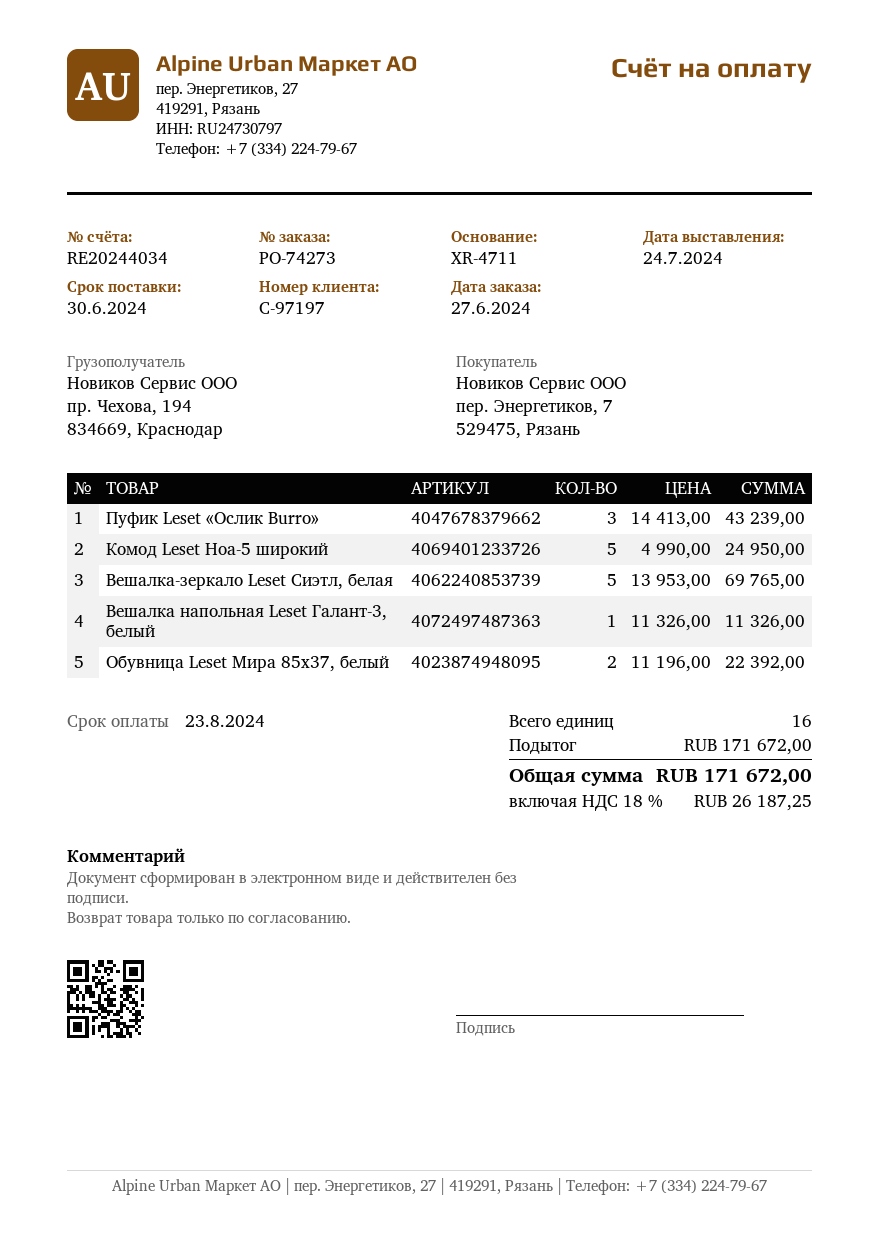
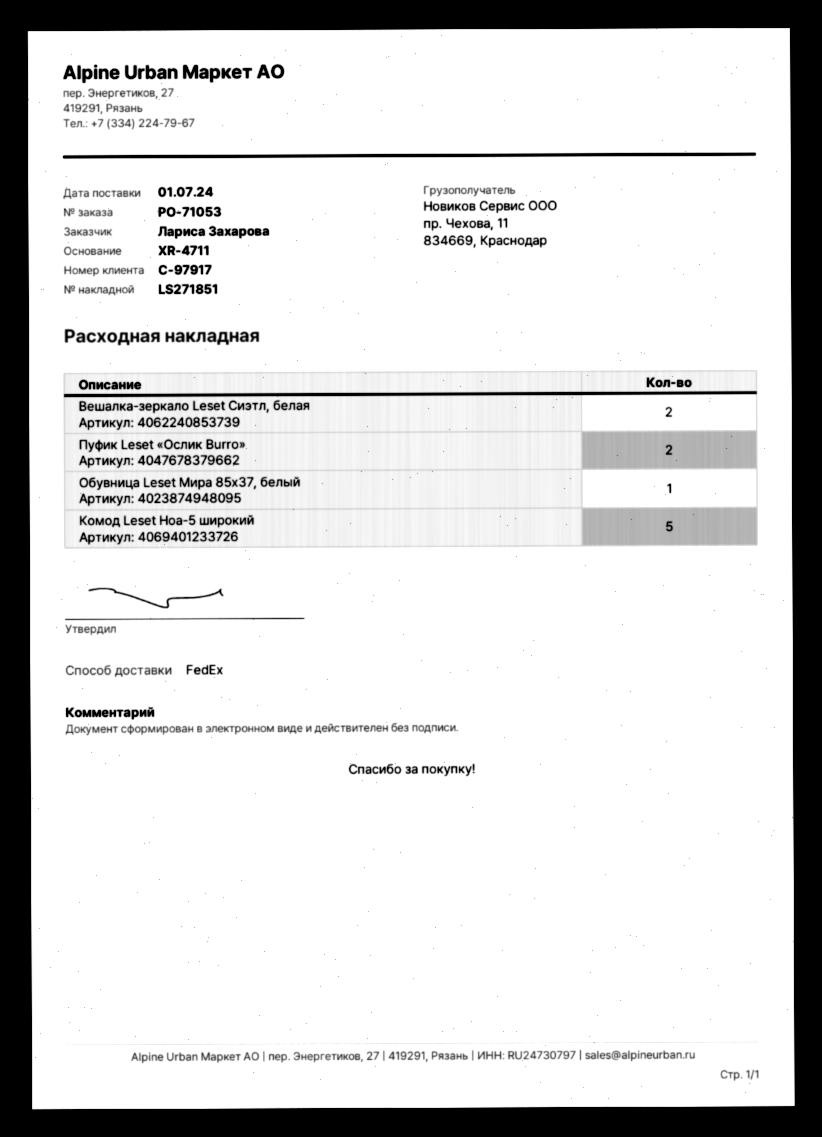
order number: PO-74273 -> PO-71053
delivery date: 2024-06-30 -> 2024-07-01
customer number: C-97197 -> C-97917
ship to: пр. Чехова, 194, 834669, Краснодар -> пр. Чехова, 11, 834669, Краснодар
Пуфик Leset «Ослик Burro»: 3 -> 2
Вешалка-зеркало Leset Сиэтл, белая: 5 -> 2
Вешалка напольная Leset Галант-3, белый: 1 -> none
Обувница Leset Мира 85х37, белый: 2 -> 1

